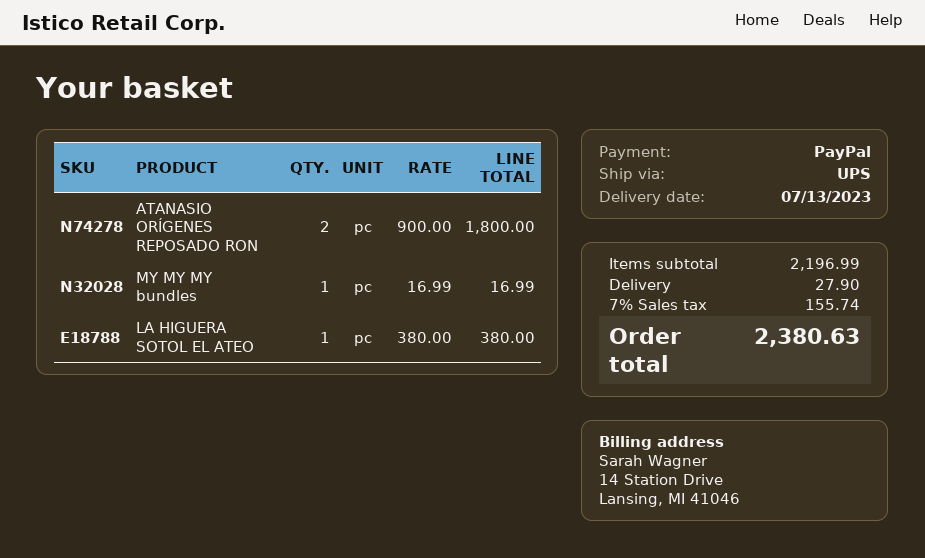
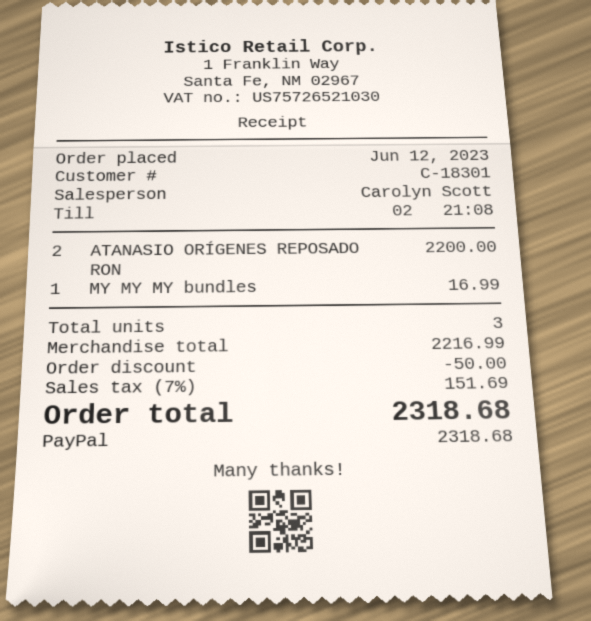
ATANASIO ORÍGENES REPOSADO RON: 2 for 1800.00 -> 2 for 2200.00
LA HIGUERA SOTOL EL ATEO: 1 for 380.00 -> none
subtotal: 2196.99 -> 2216.99
discount: none -> 50.00
shipping: 27.90 -> none
tax: 7% = 155.74 -> 7% = 151.69
total: 2380.63 -> 2318.68

